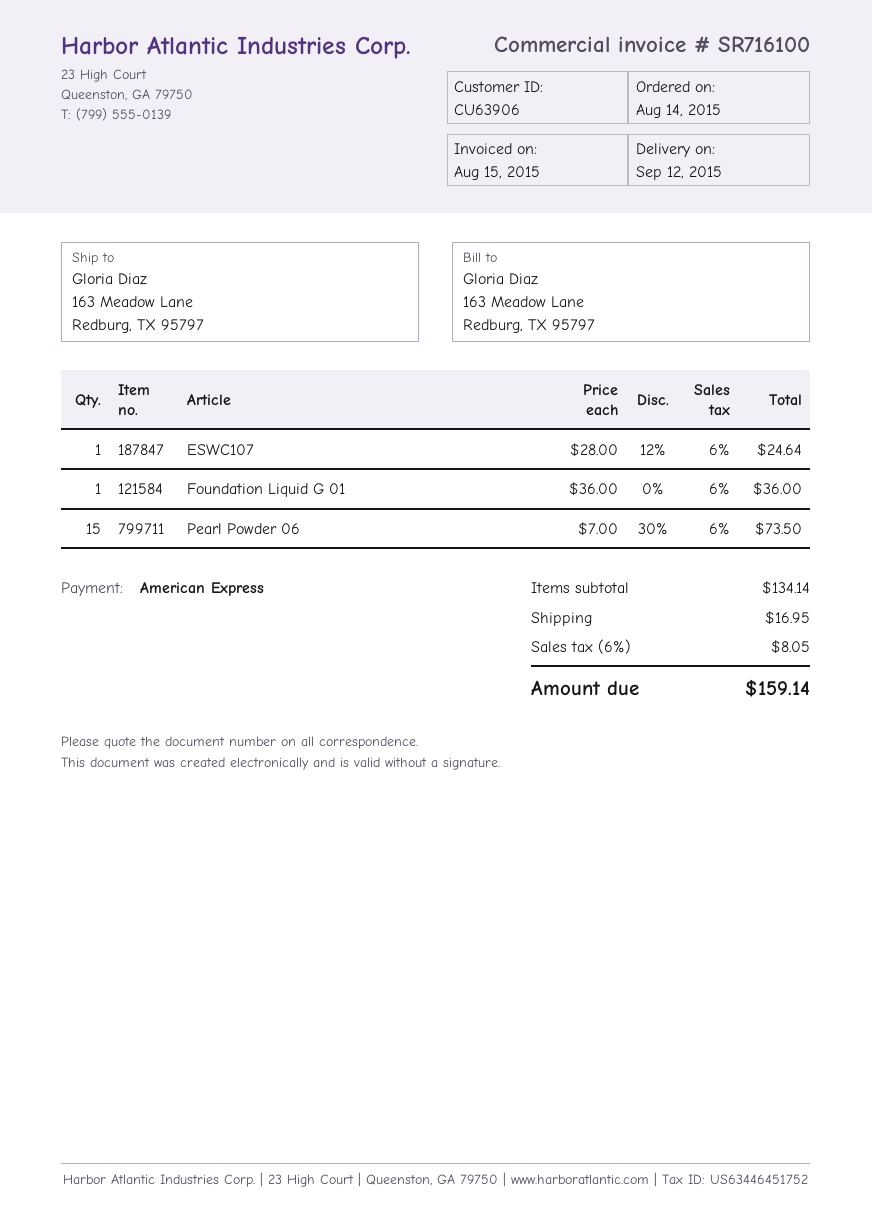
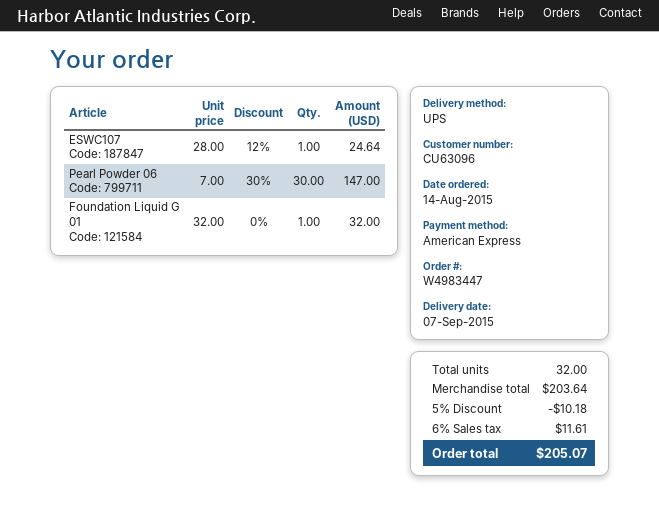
delivery date: 2015-09-12 -> 2015-09-07
customer number: CU63906 -> CU63096
Foundation Liquid G 01: 1 x 36.00 = 36.00 -> 1 x 32.00 = 32.00
Pearl Powder 06: 15 x 7.00 - 30% = 73.50 -> 30 x 7.00 - 30% = 147.00
subtotal: 134.14 -> 203.64
discount: none -> 5% = 10.18
shipping: 16.95 -> none
tax: 6% = 8.05 -> 6% = 11.61
total: 159.14 -> 205.07

